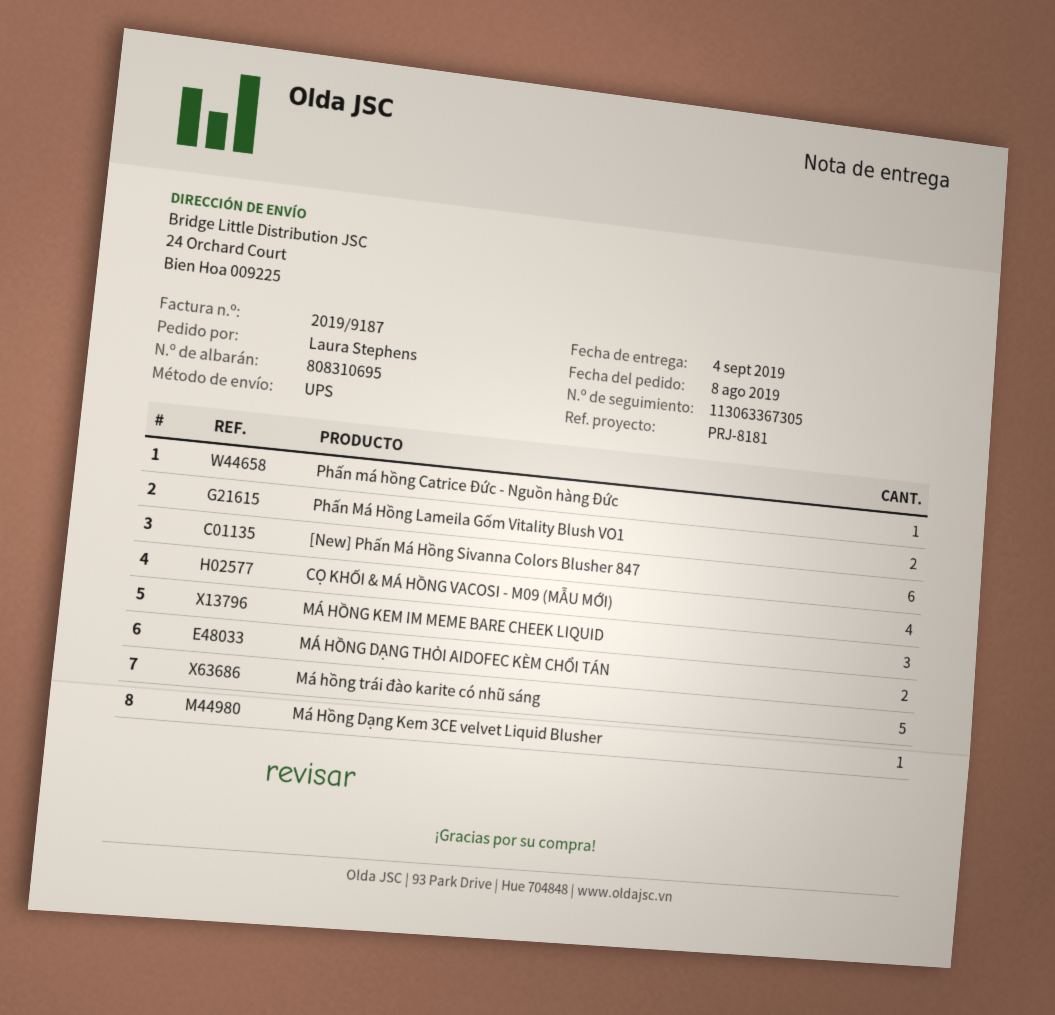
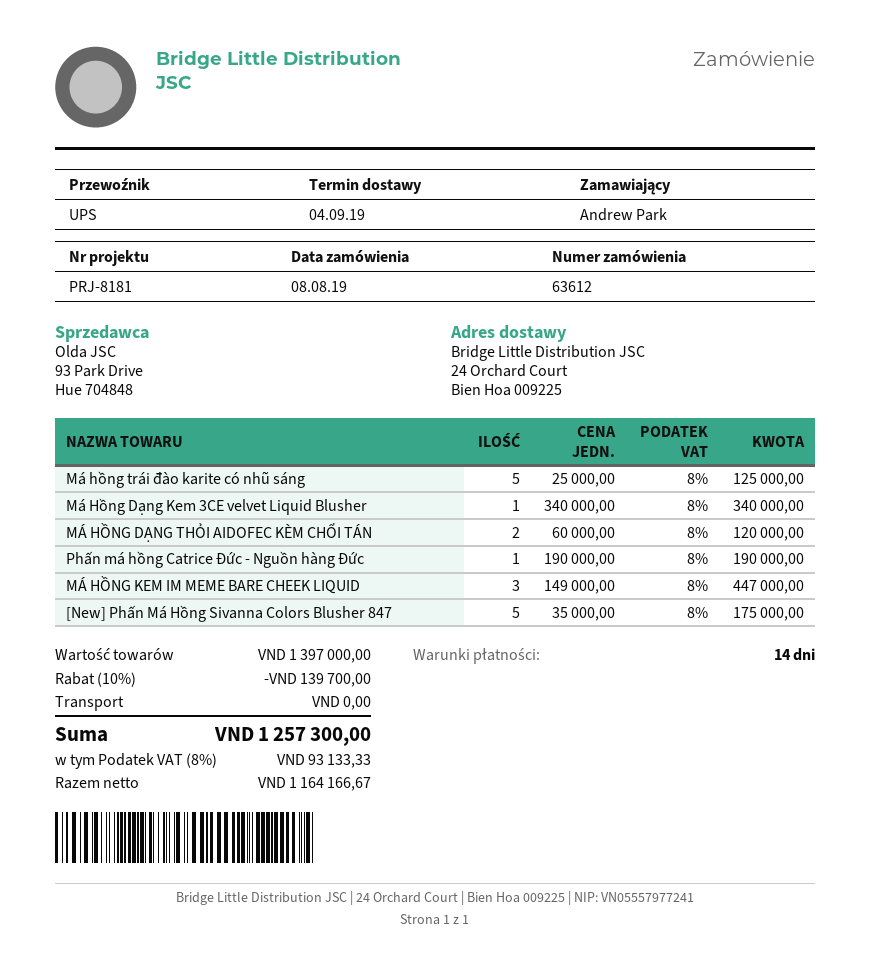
ordered by: Laura Stephens -> Andrew Park
Phấn Má Hồng Lameila Gốm Vitality Blush VO1: 2 -> none
[New] Phấn Má Hồng Sivanna Colors Blusher 847: 6 -> 5
CỌ KHỐI & MÁ HỒNG VACOSI - M09 (MẪU MỚI): 4 -> none

